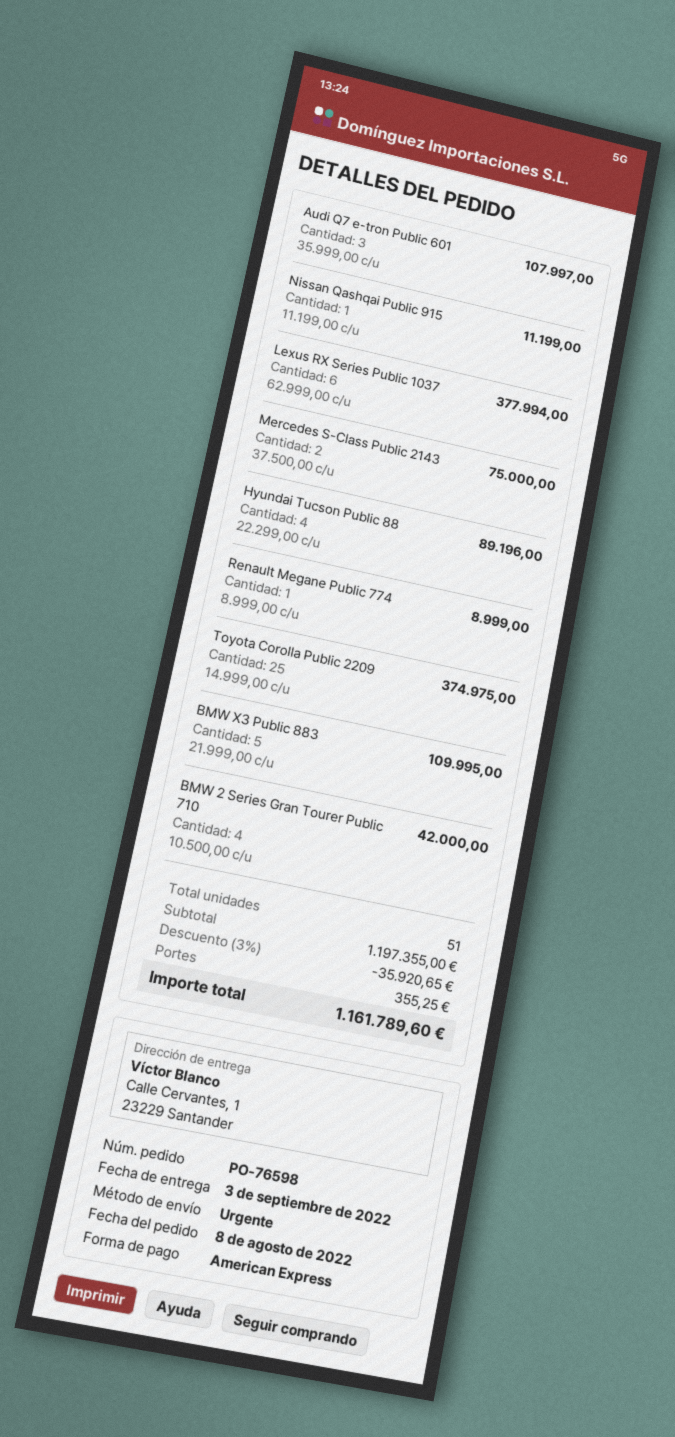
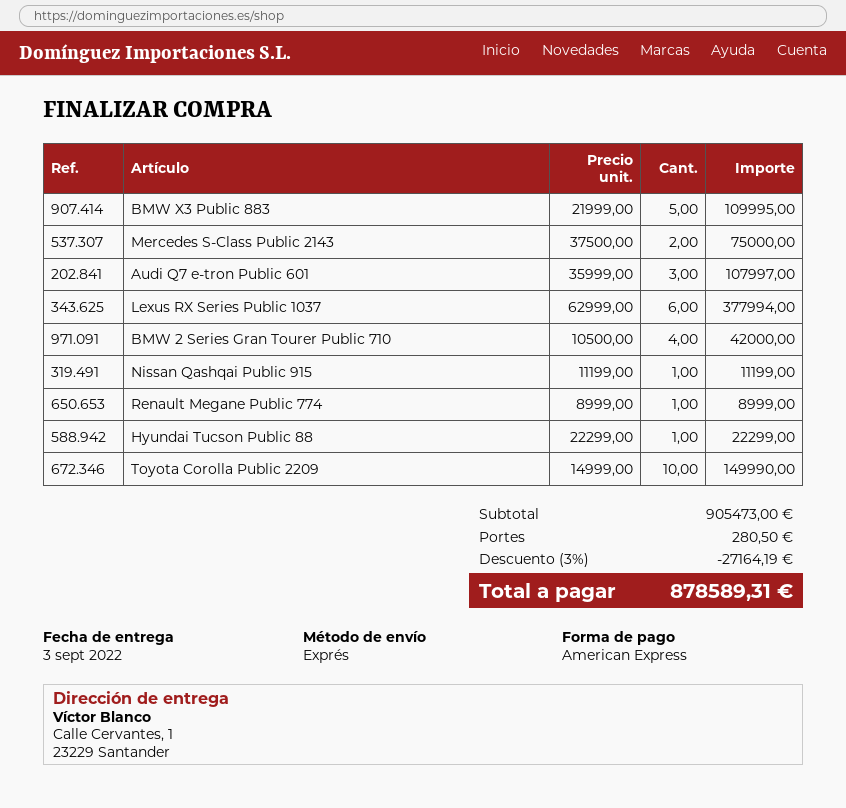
Hyundai Tucson Public 88: 4 x 22299.00 = 89196.00 -> 1 x 22299.00 = 22299.00
Toyota Corolla Public 2209: 25 x 14999.00 = 374975.00 -> 10 x 14999.00 = 149990.00
subtotal: 1197355.00 -> 905473.00
discount: 3% = 35920.65 -> 3% = 27164.19
shipping: 355.25 -> 280.50
total: 1161789.60 -> 878589.31

